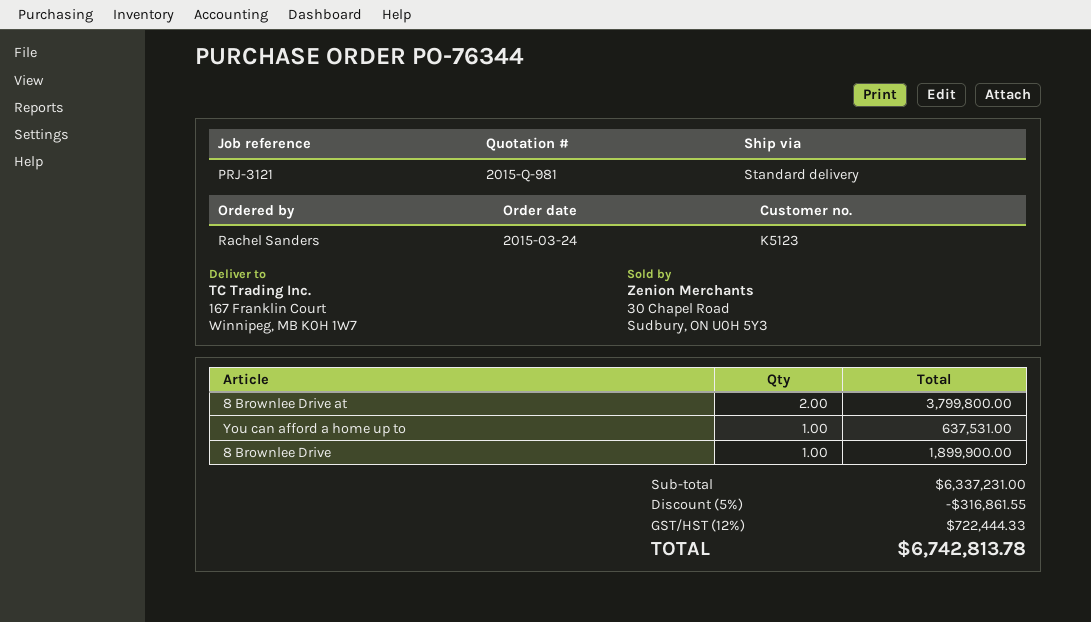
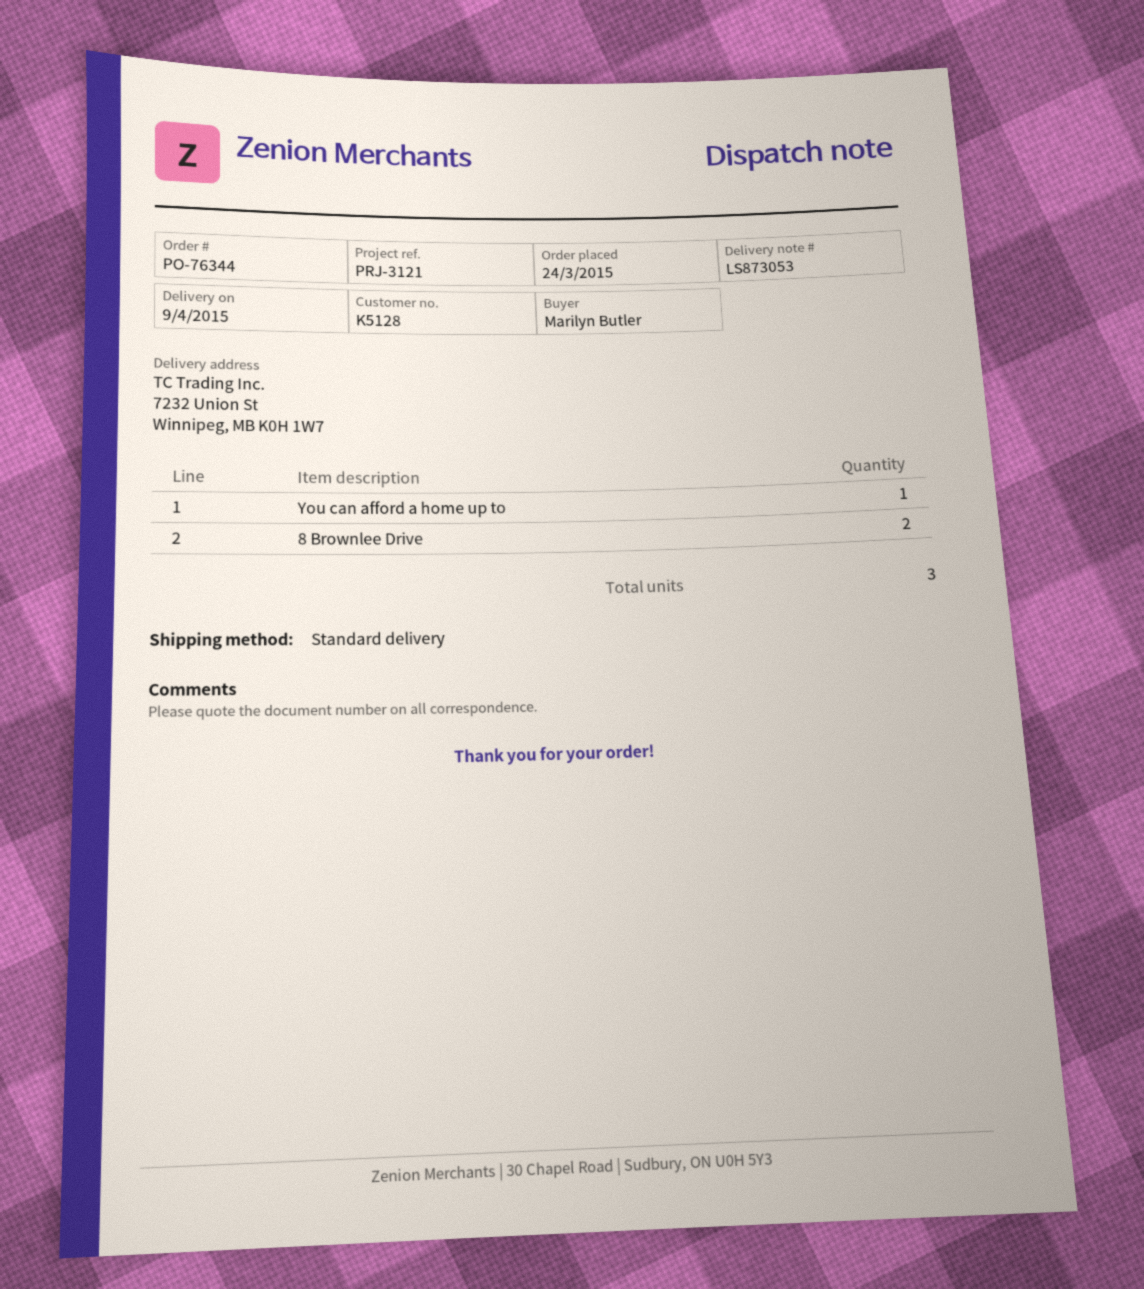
customer number: K5123 -> K5128
ordered by: Rachel Sanders -> Marilyn Butler
ship to: 167 Franklin Court, Winnipeg, MB K0H 1W7 -> 7232 Union St, Winnipeg, MB K0H 1W7
8 Brownlee Drive at: 2 -> none
8 Brownlee Drive: 1 -> 2

